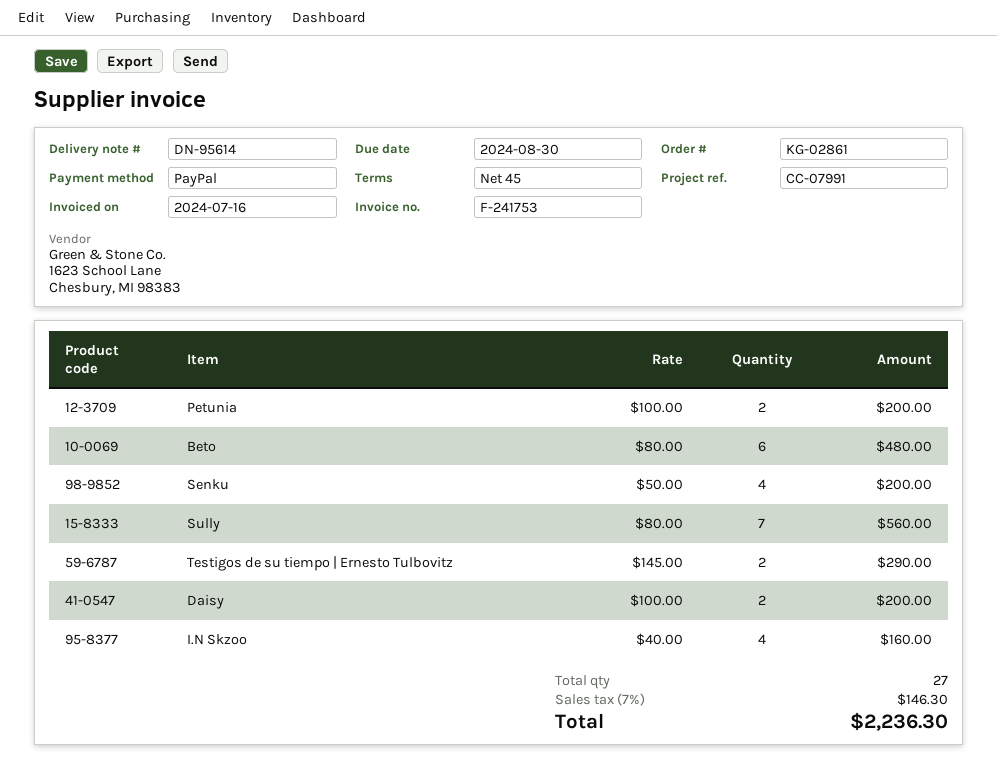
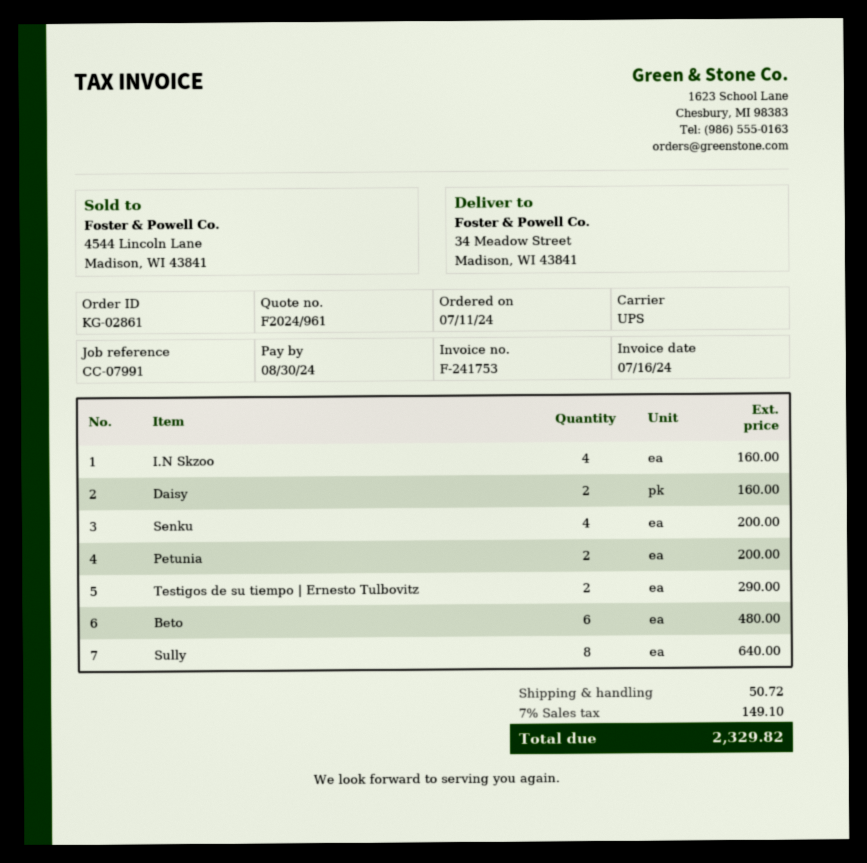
Sully: 7 for 560.00 -> 8 for 640.00
Daisy: 2 for 200.00 -> 2 for 160.00
shipping: none -> 50.72
tax: 7% = 146.30 -> 7% = 149.10
total: 2236.30 -> 2329.82

